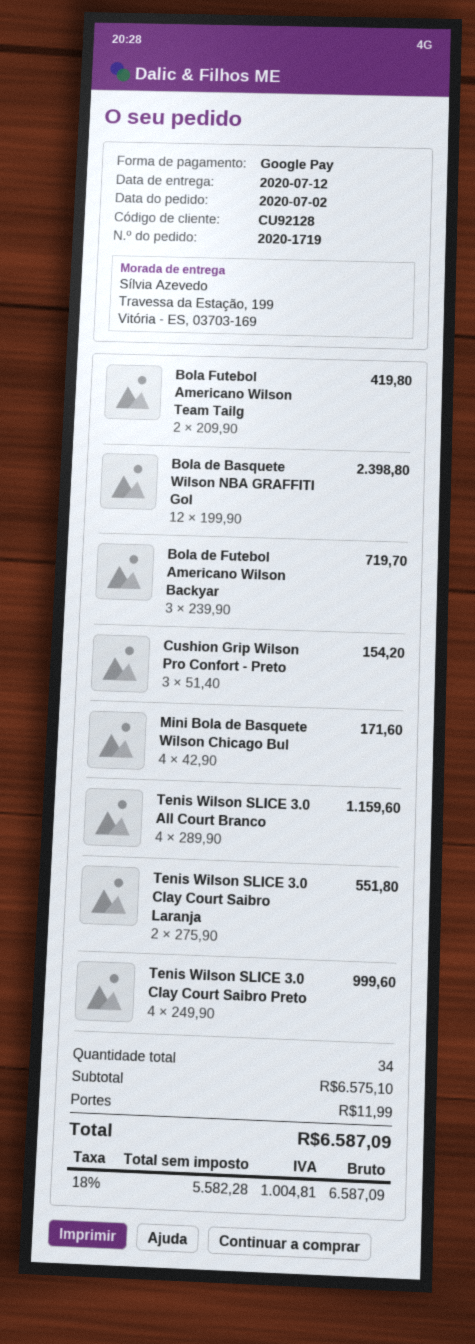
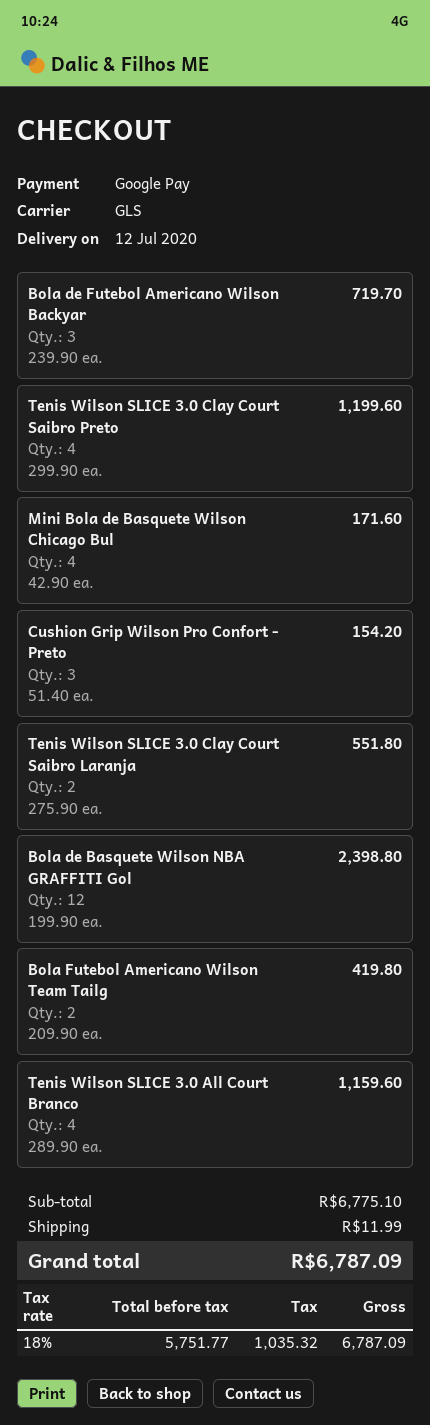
Tenis Wilson SLICE 3.0 Clay Court Saibro Preto: 4 x 249.90 = 999.60 -> 4 x 299.90 = 1199.60
subtotal: 6575.10 -> 6775.10
net: 5582.28 -> 5751.77
tax: 18% = 1004.81 -> 18% = 1035.32
total: 6587.09 -> 6787.09

